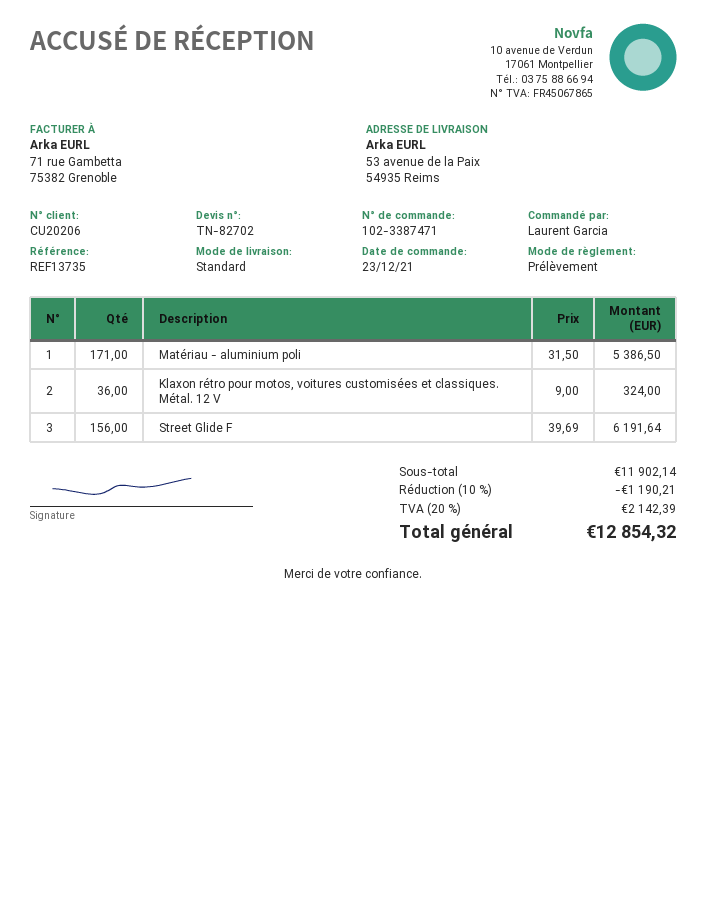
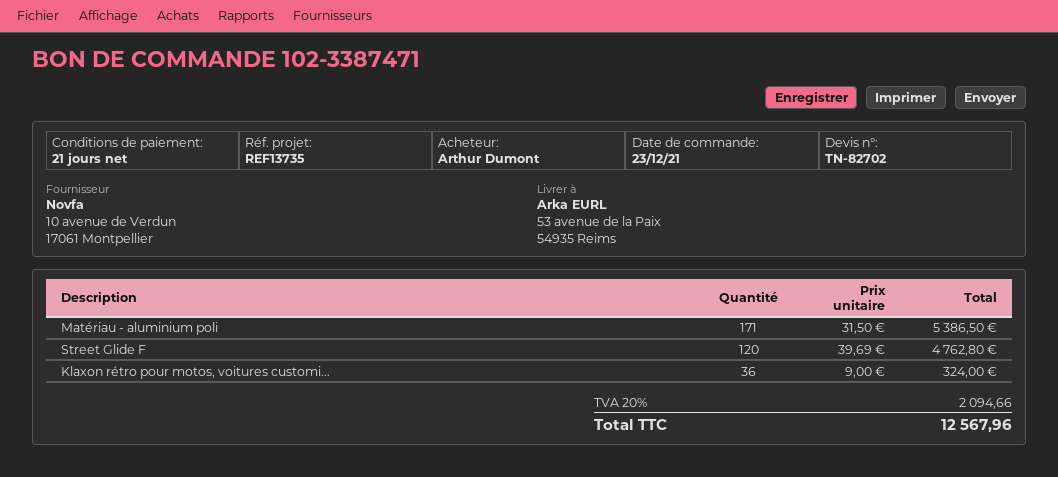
ordered by: Laurent Garcia -> Arthur Dumont
Street Glide F: 156 x 39.69 = 6191.64 -> 120 x 39.69 = 4762.80
discount: 10% = 1190.21 -> none
tax: 20% = 2142.39 -> 20% = 2094.66
total: 12854.32 -> 12567.96

